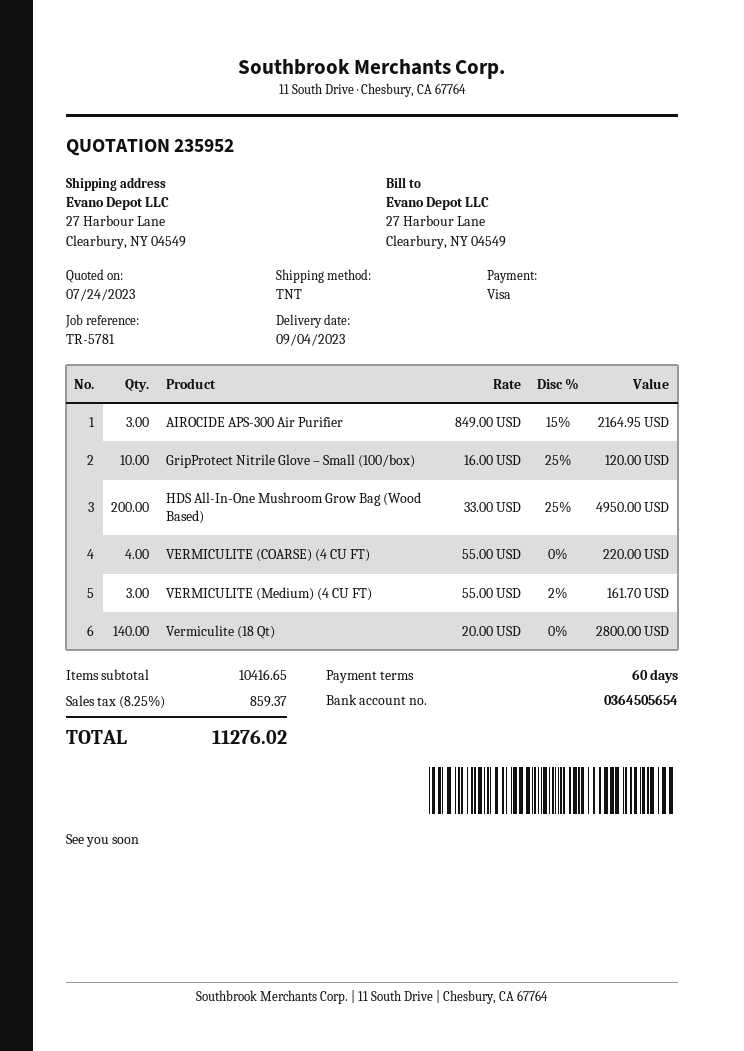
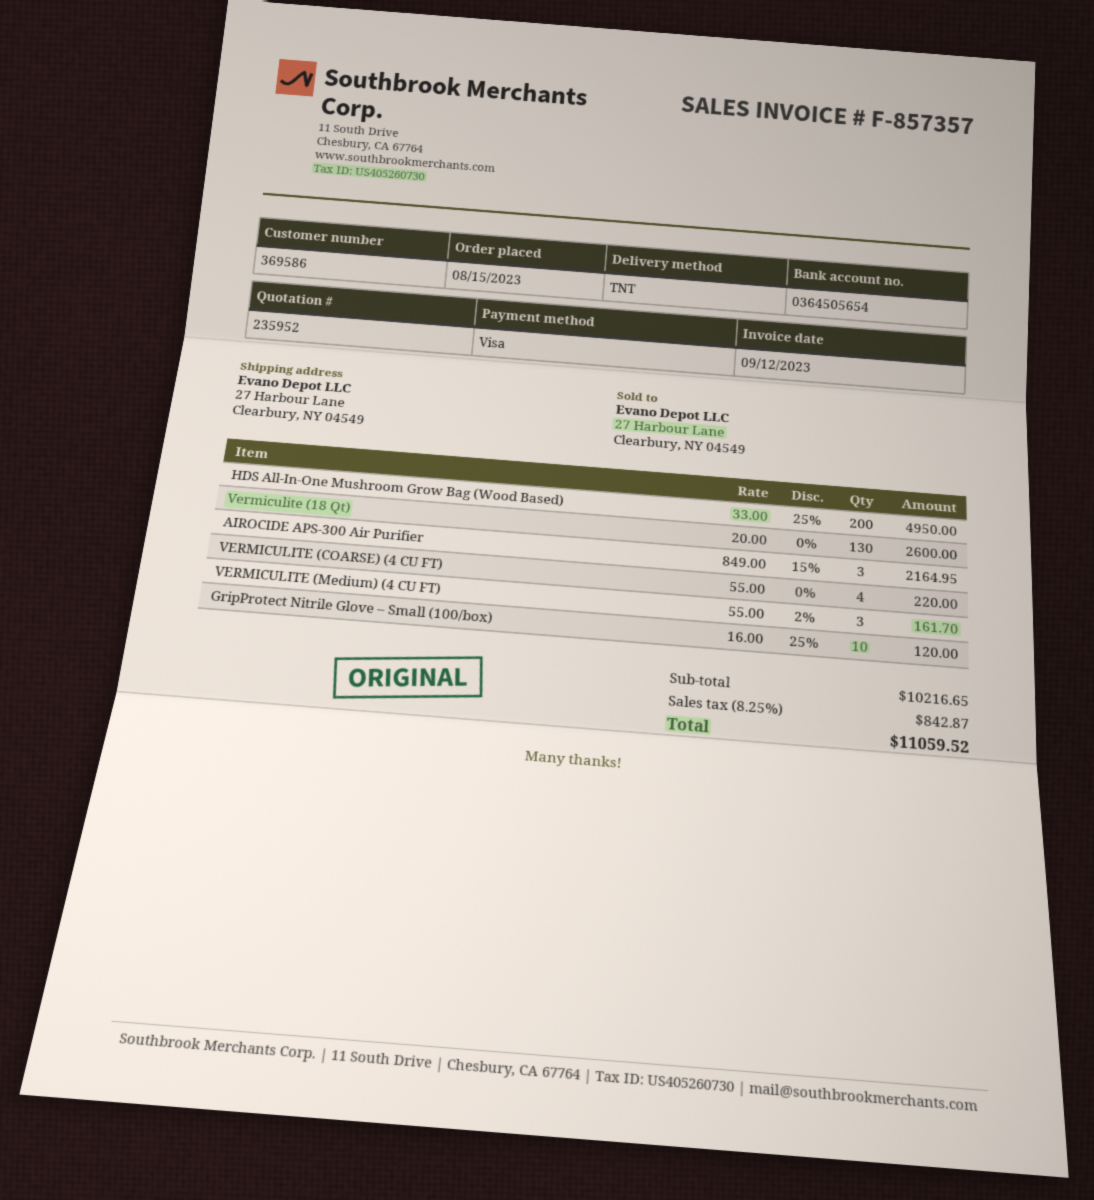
Vermiculite (18 Qt): 140 x 20.00 = 2800.00 -> 130 x 20.00 = 2600.00
subtotal: 10416.65 -> 10216.65
tax: 8.25% = 859.37 -> 8.25% = 842.87
total: 11276.02 -> 11059.52

